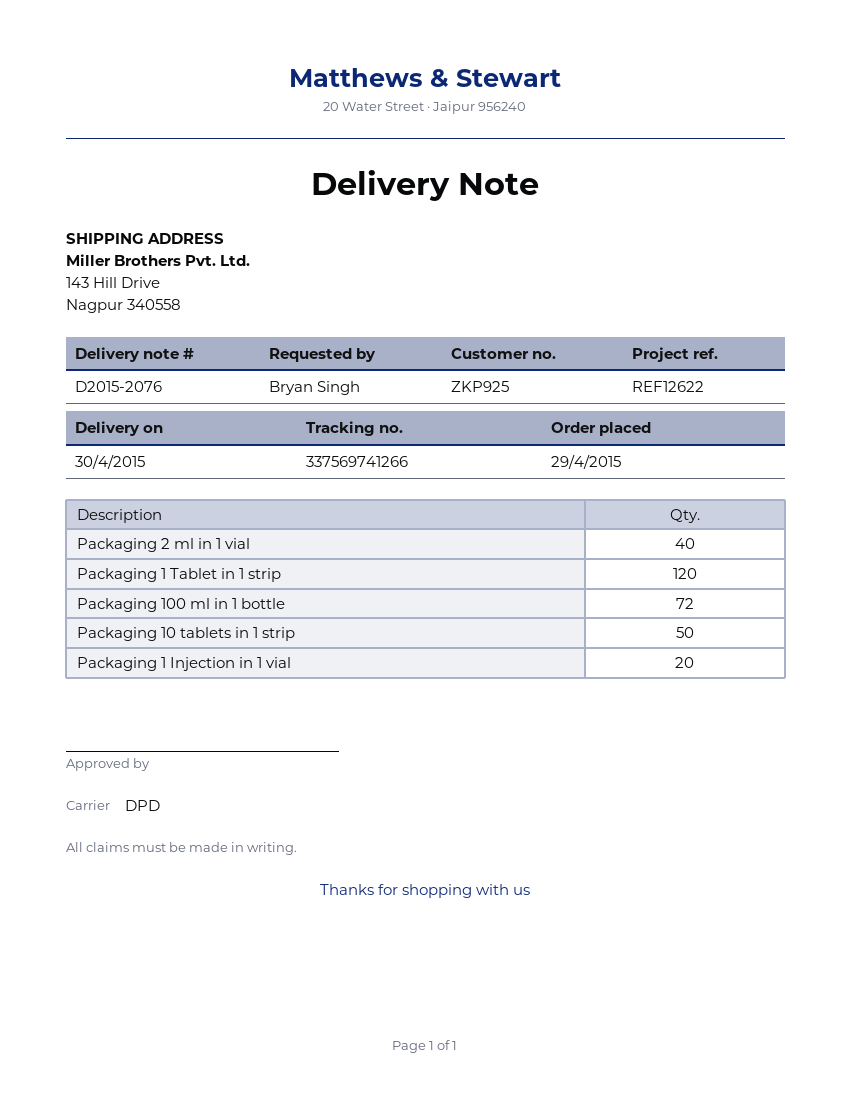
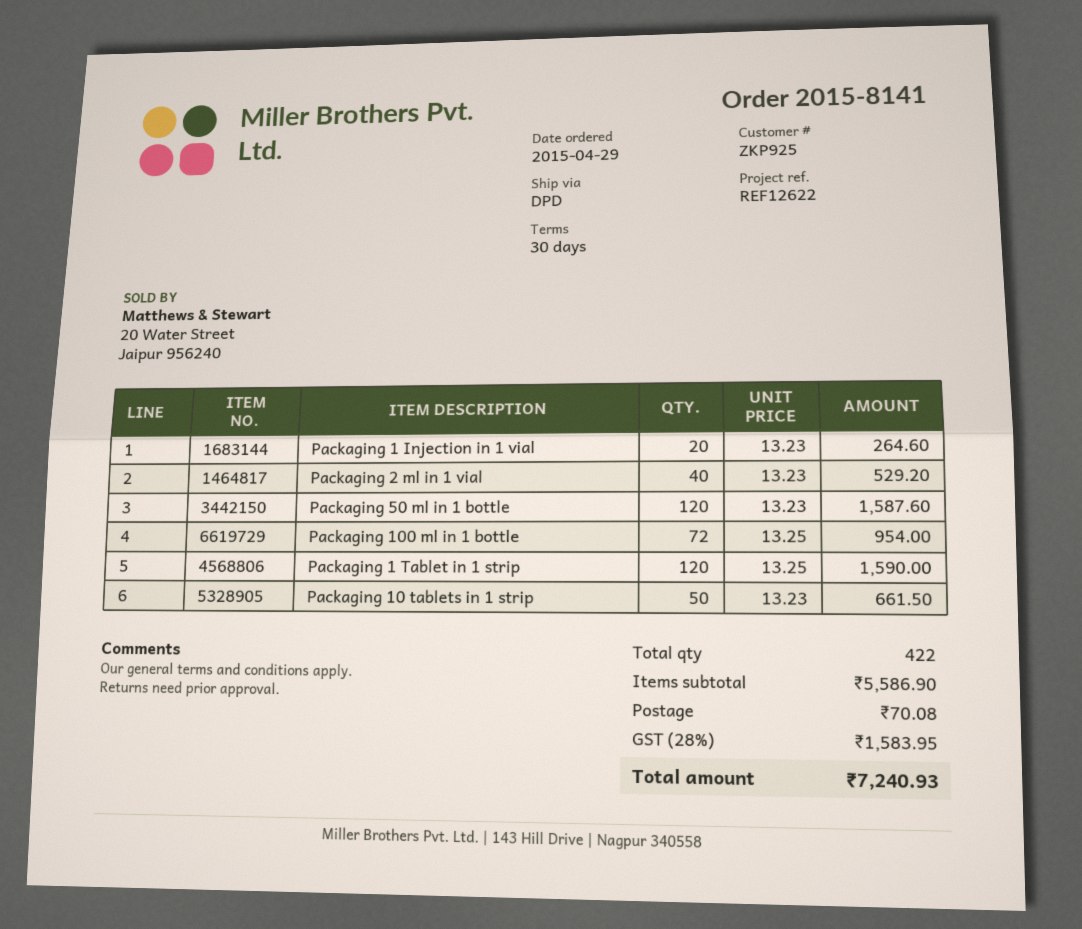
Packaging 50 ml in 1 bottle: none -> 120

